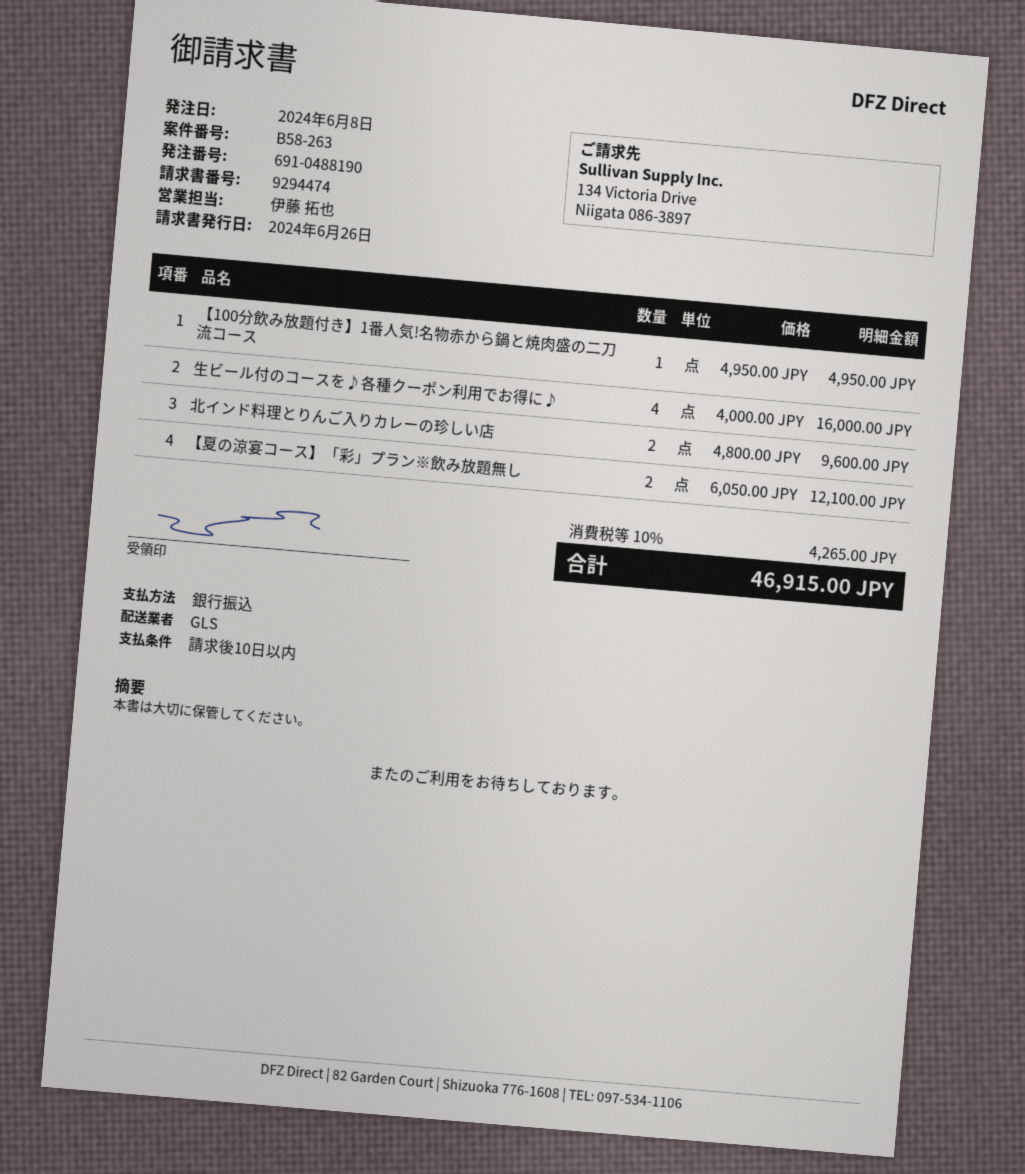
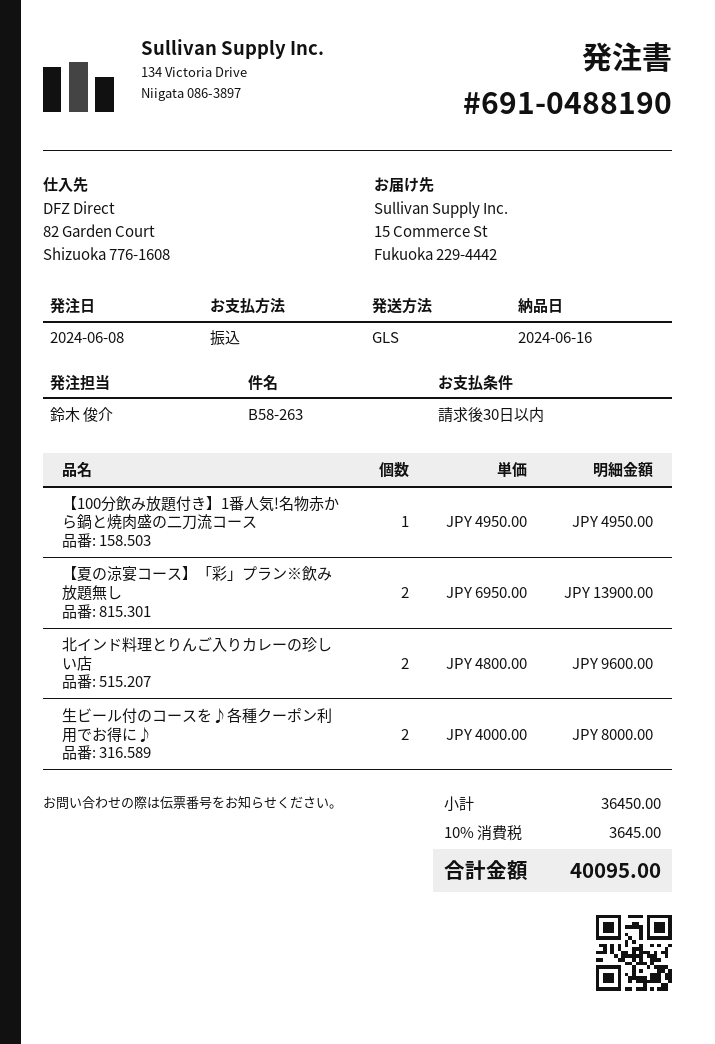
payment terms: 10 days -> 30 days
生ビール付のコースを♪各種クーポン利用でお得に♪: 4 x 4000.00 = 16000.00 -> 2 x 4000.00 = 8000.00
【夏の涼宴コース】「彩」プラン※飲み放題無し: 2 x 6050.00 = 12100.00 -> 2 x 6950.00 = 13900.00
tax: 10% = 4265.00 -> 10% = 3645.00
total: 46915.00 -> 40095.00

